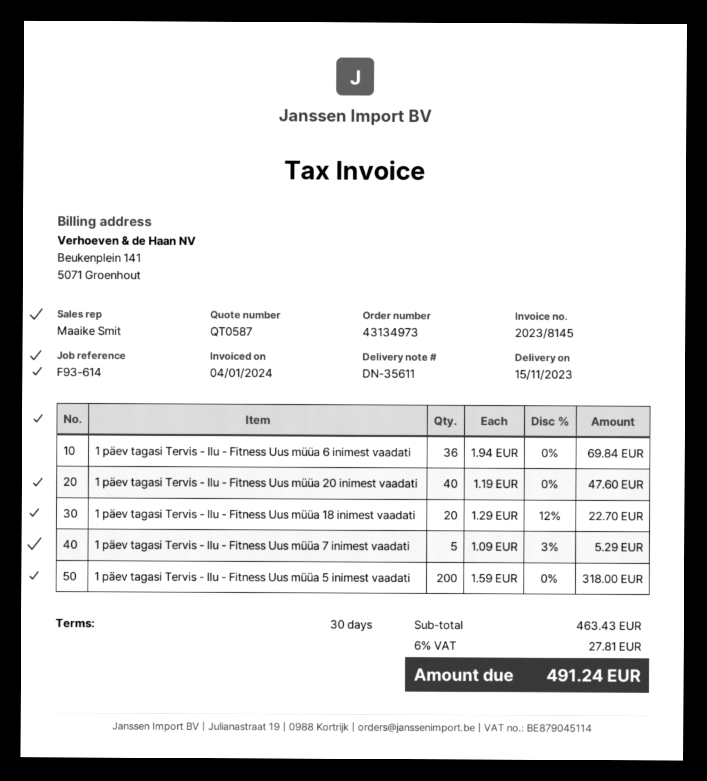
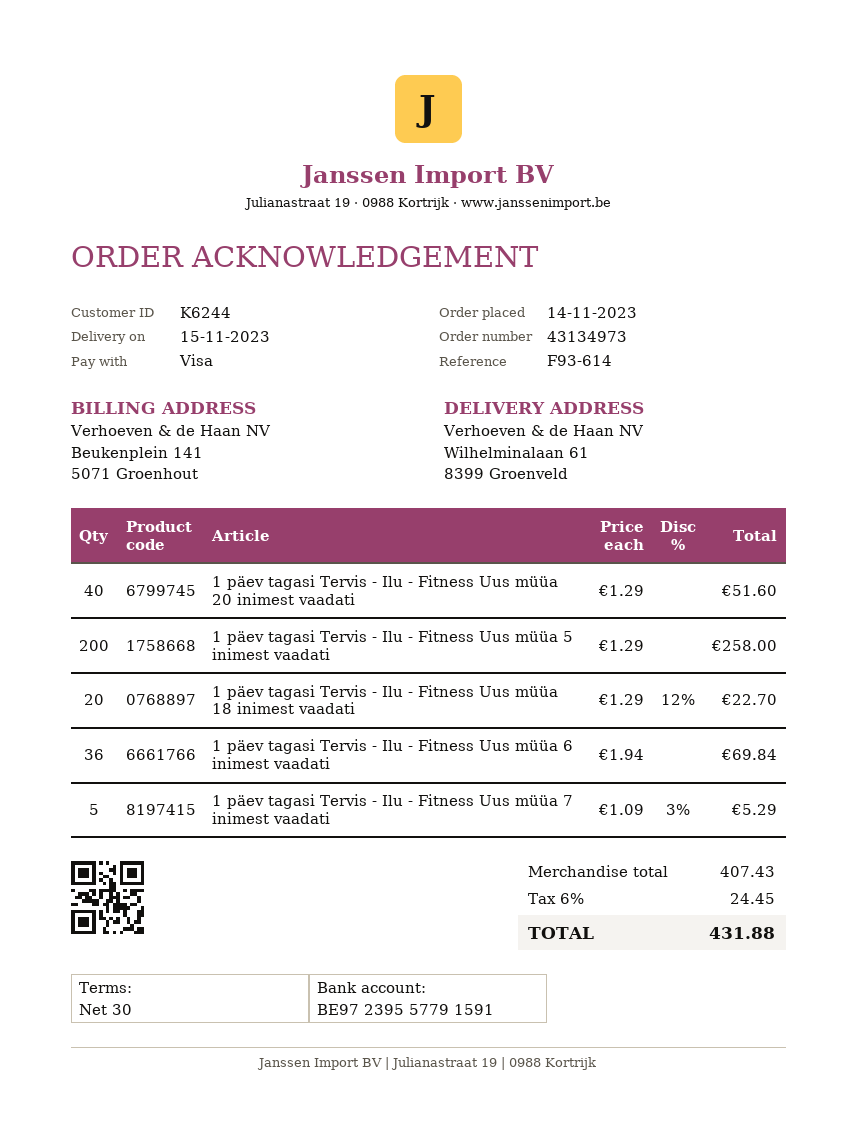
1 päev tagasi Tervis - Ilu - Fitness Uus müüa 20 inimest vaadati: 40 x 1.19 = 47.60 -> 40 x 1.29 = 51.60
1 päev tagasi Tervis - Ilu - Fitness Uus müüa 5 inimest vaadati: 200 x 1.59 = 318.00 -> 200 x 1.29 = 258.00
subtotal: 463.43 -> 407.43
tax: 6% = 27.81 -> 6% = 24.45
total: 491.24 -> 431.88

